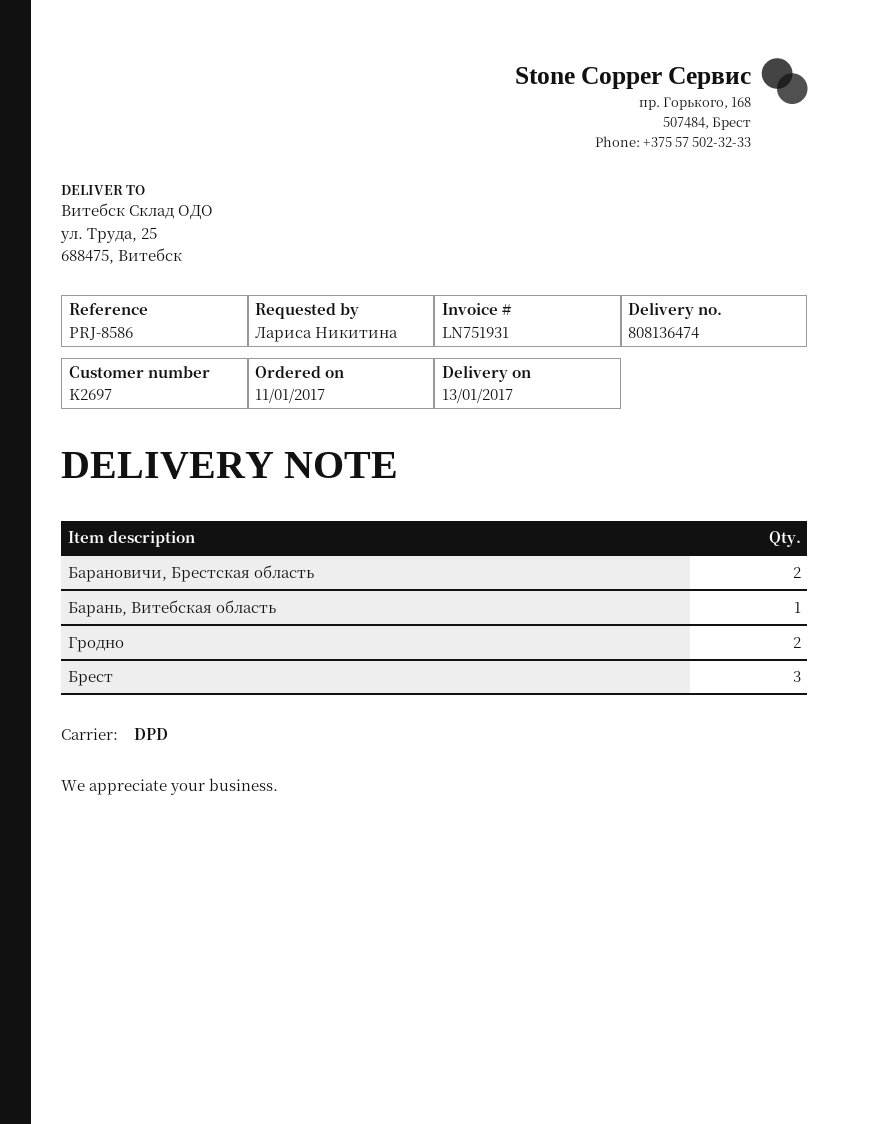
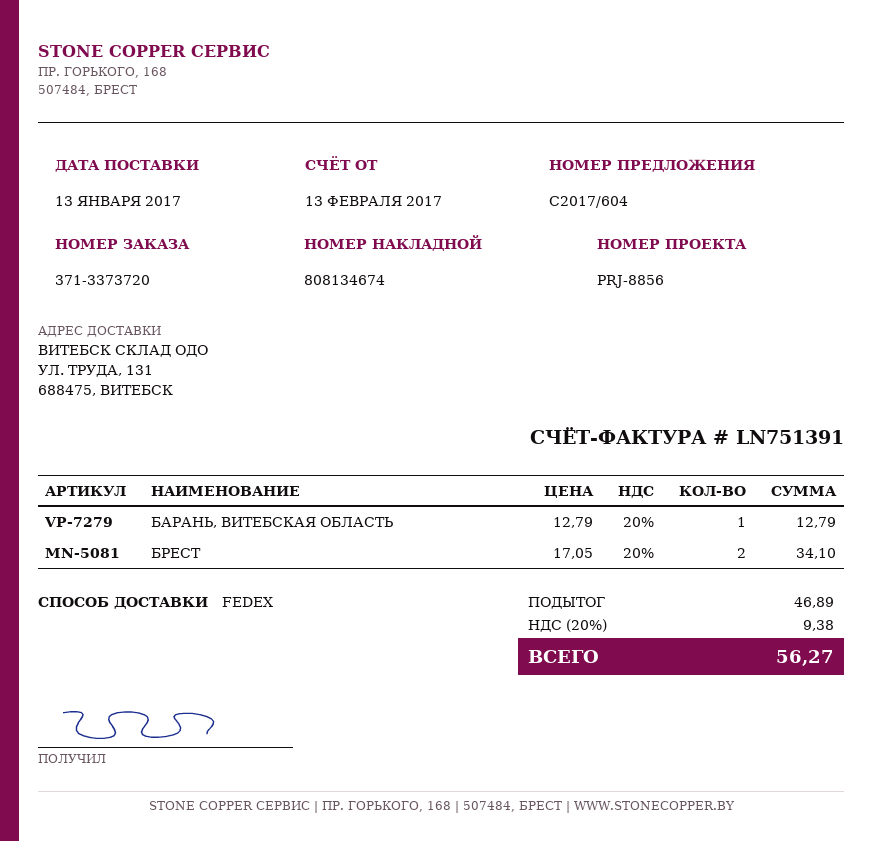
delivery note number: 808136474 -> 808134674
invoice number: LN751931 -> LN751391
reference: PRJ-8586 -> PRJ-8856
shipping method: DPD -> FedEx
ship to: ул. Труда, 25, 688475, Витебск -> УЛ. ТРУДА, 131, 688475, ВИТЕБСК
Барановичи, Брестская область: 2 -> none
Гродно: 2 -> none
Брест: 3 -> 2

